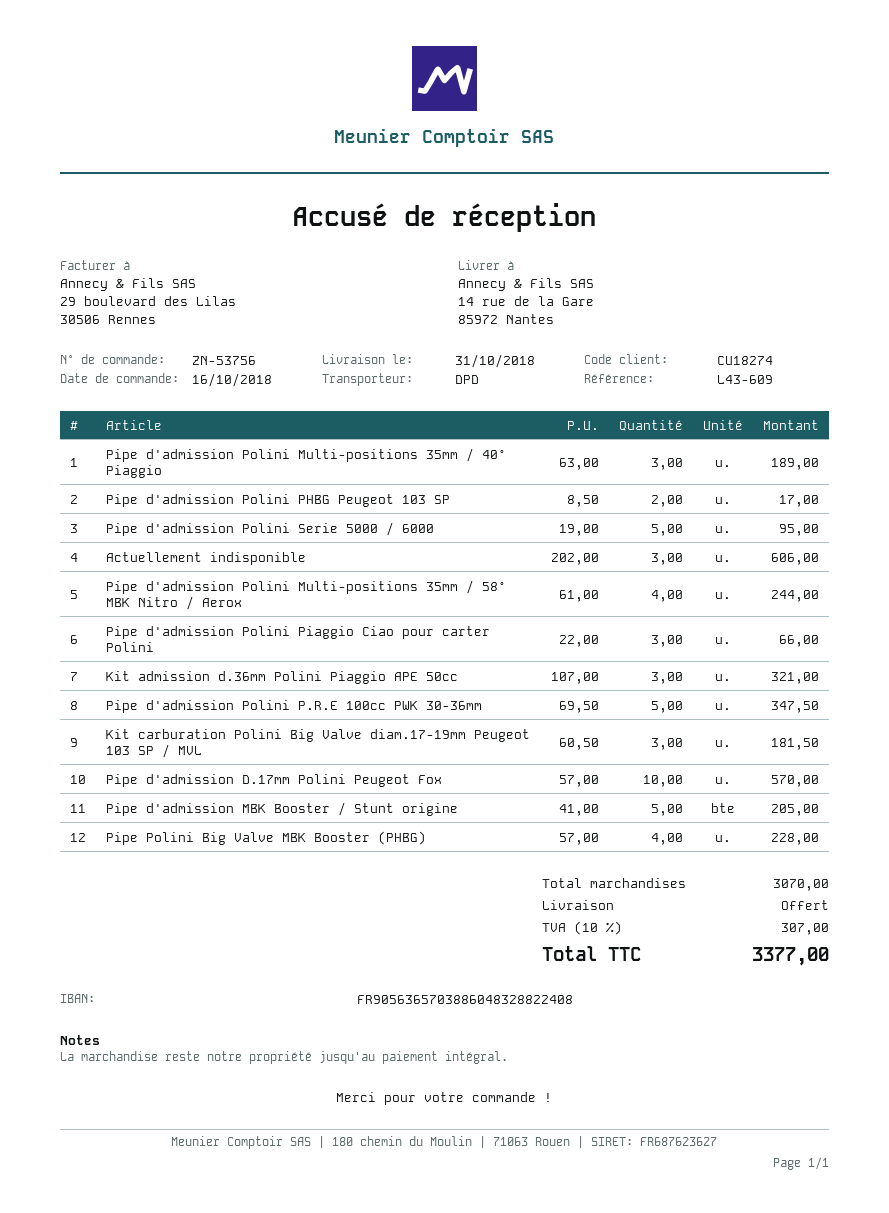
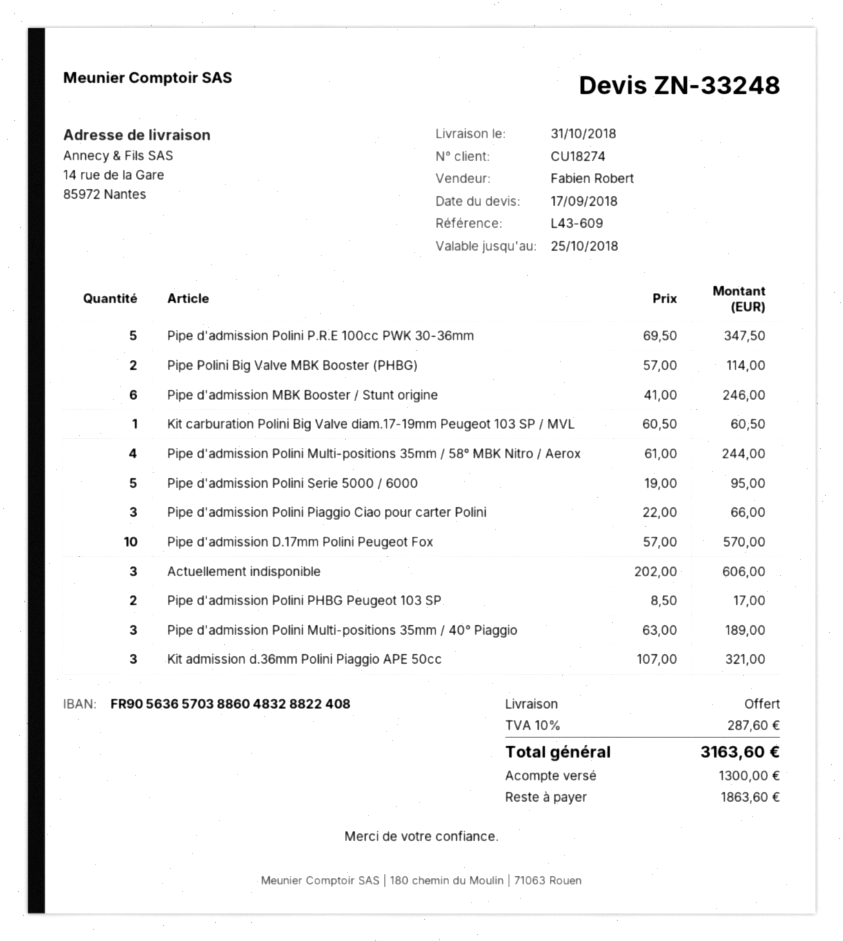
Kit carburation Polini Big Valve diam.17-19mm Peugeot 103 SP / MVL: 3 x 60.50 = 181.50 -> 1 x 60.50 = 60.50
Pipe d'admission MBK Booster / Stunt origine: 5 x 41.00 = 205.00 -> 6 x 41.00 = 246.00
Pipe Polini Big Valve MBK Booster (PHBG): 4 x 57.00 = 228.00 -> 2 x 57.00 = 114.00
tax: 10% = 307.00 -> 10% = 287.60
total: 3377.00 -> 3163.60

